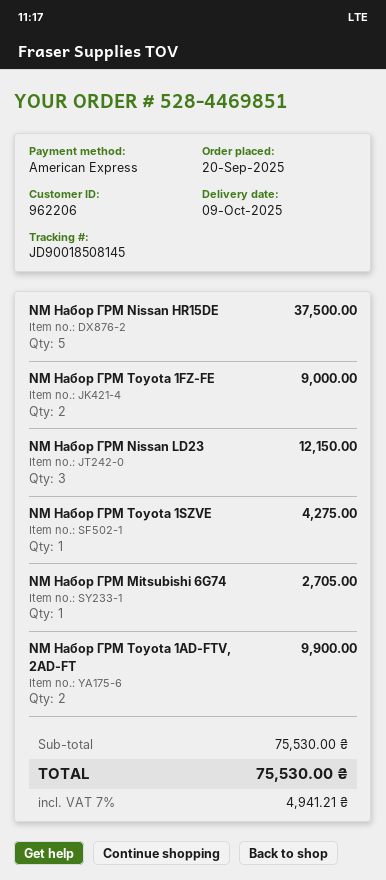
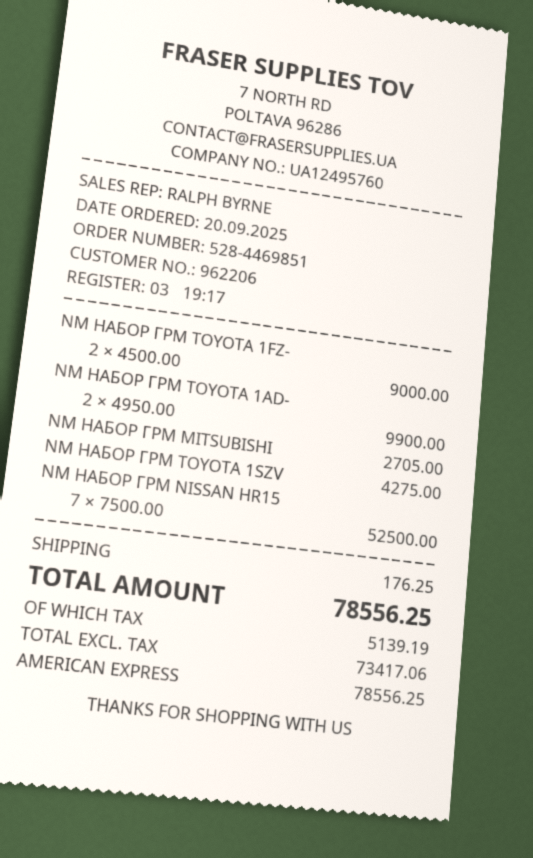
NM Набор ГРМ Nissan HR15DE: 5 for 37500.00 -> 7 for 52500.00
NM Набор ГРМ Nissan LD23: 3 for 12150.00 -> none
shipping: none -> 176.25
tax: 4941.21 -> 5139.19
total: 75530.00 -> 78556.25

